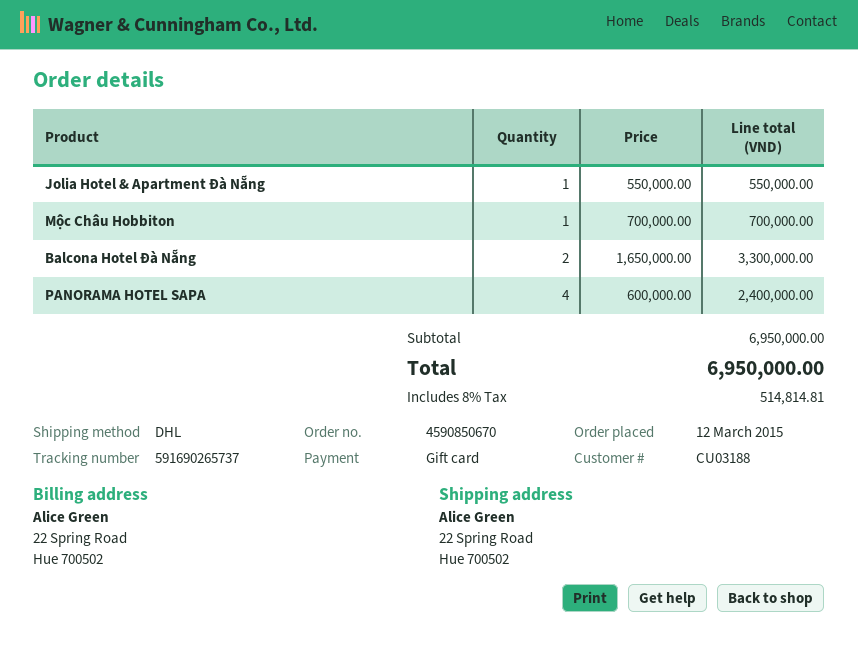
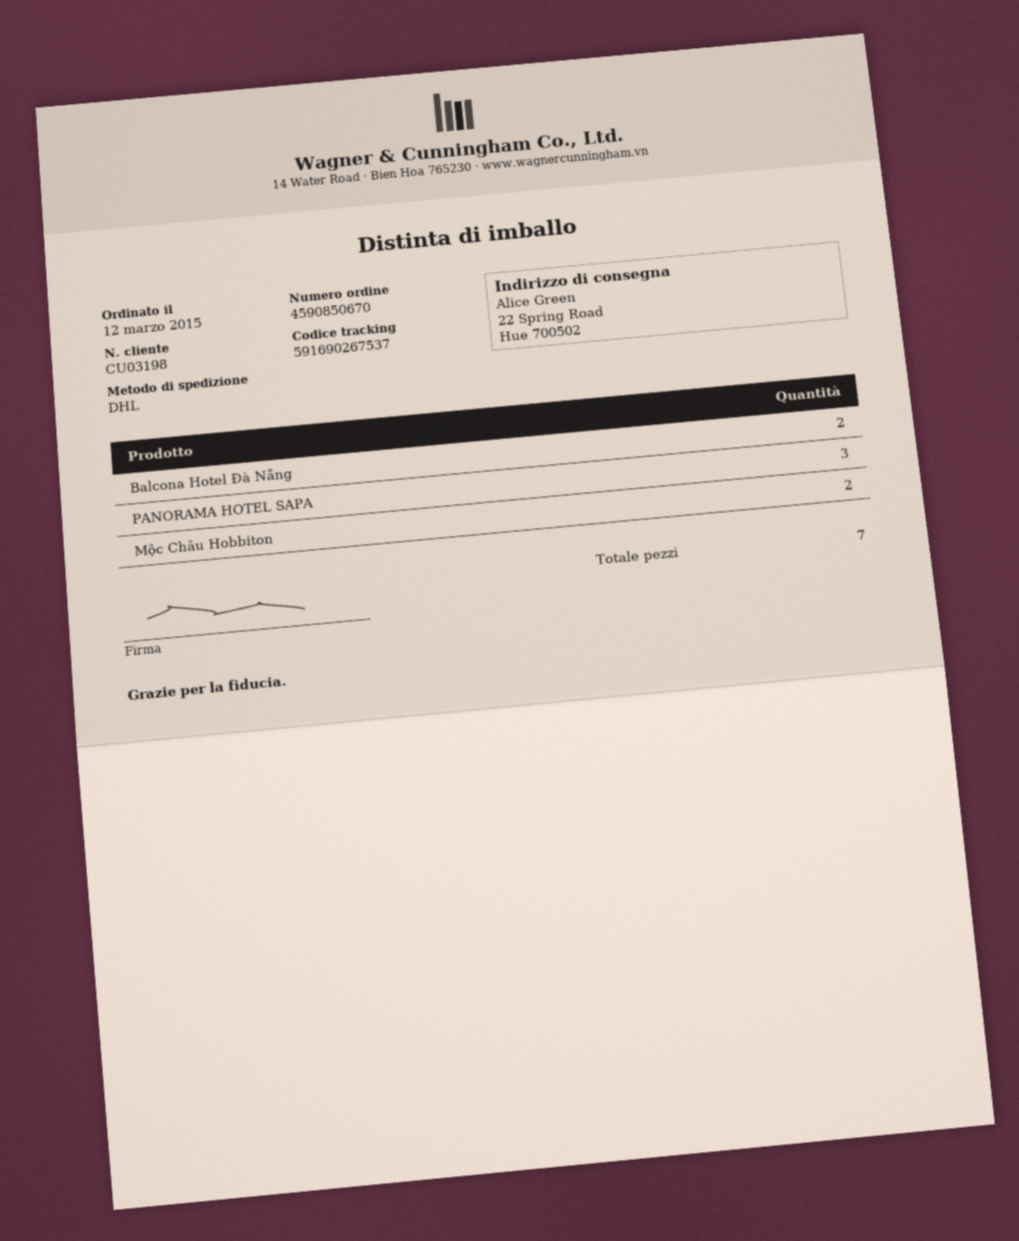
customer number: CU03188 -> CU03198
tracking number: 591690265737 -> 591690267537
Jolia Hotel & Apartment Đà Nẵng: 1 -> none
Mộc Châu Hobbiton: 1 -> 2
PANORAMA HOTEL SAPA: 4 -> 3

